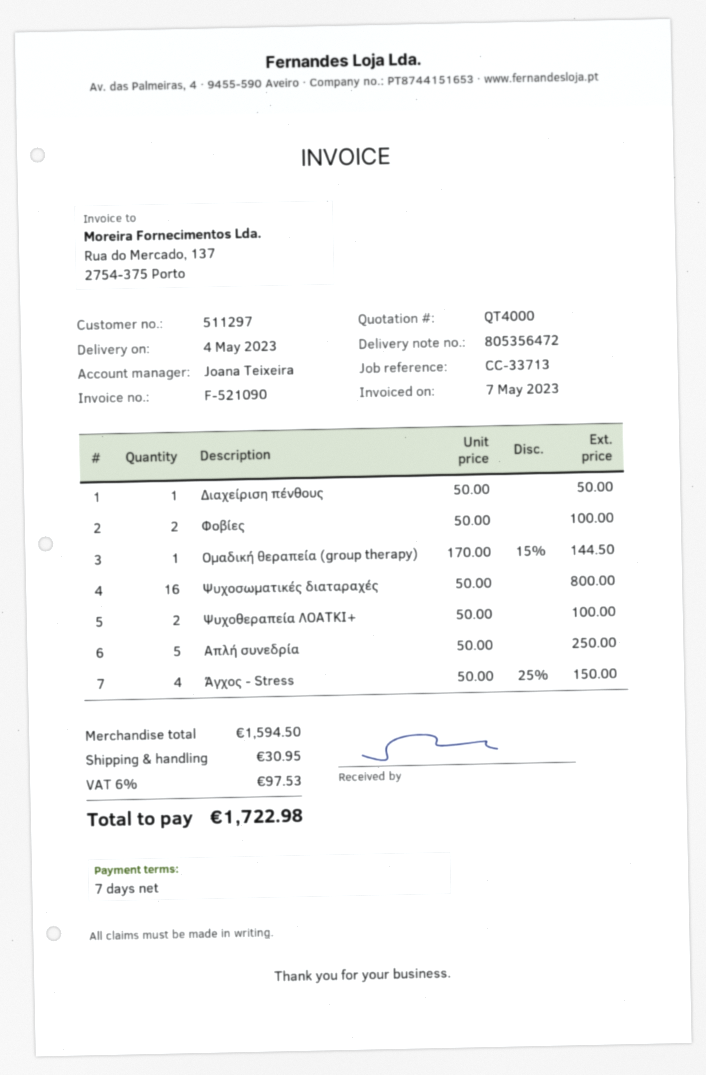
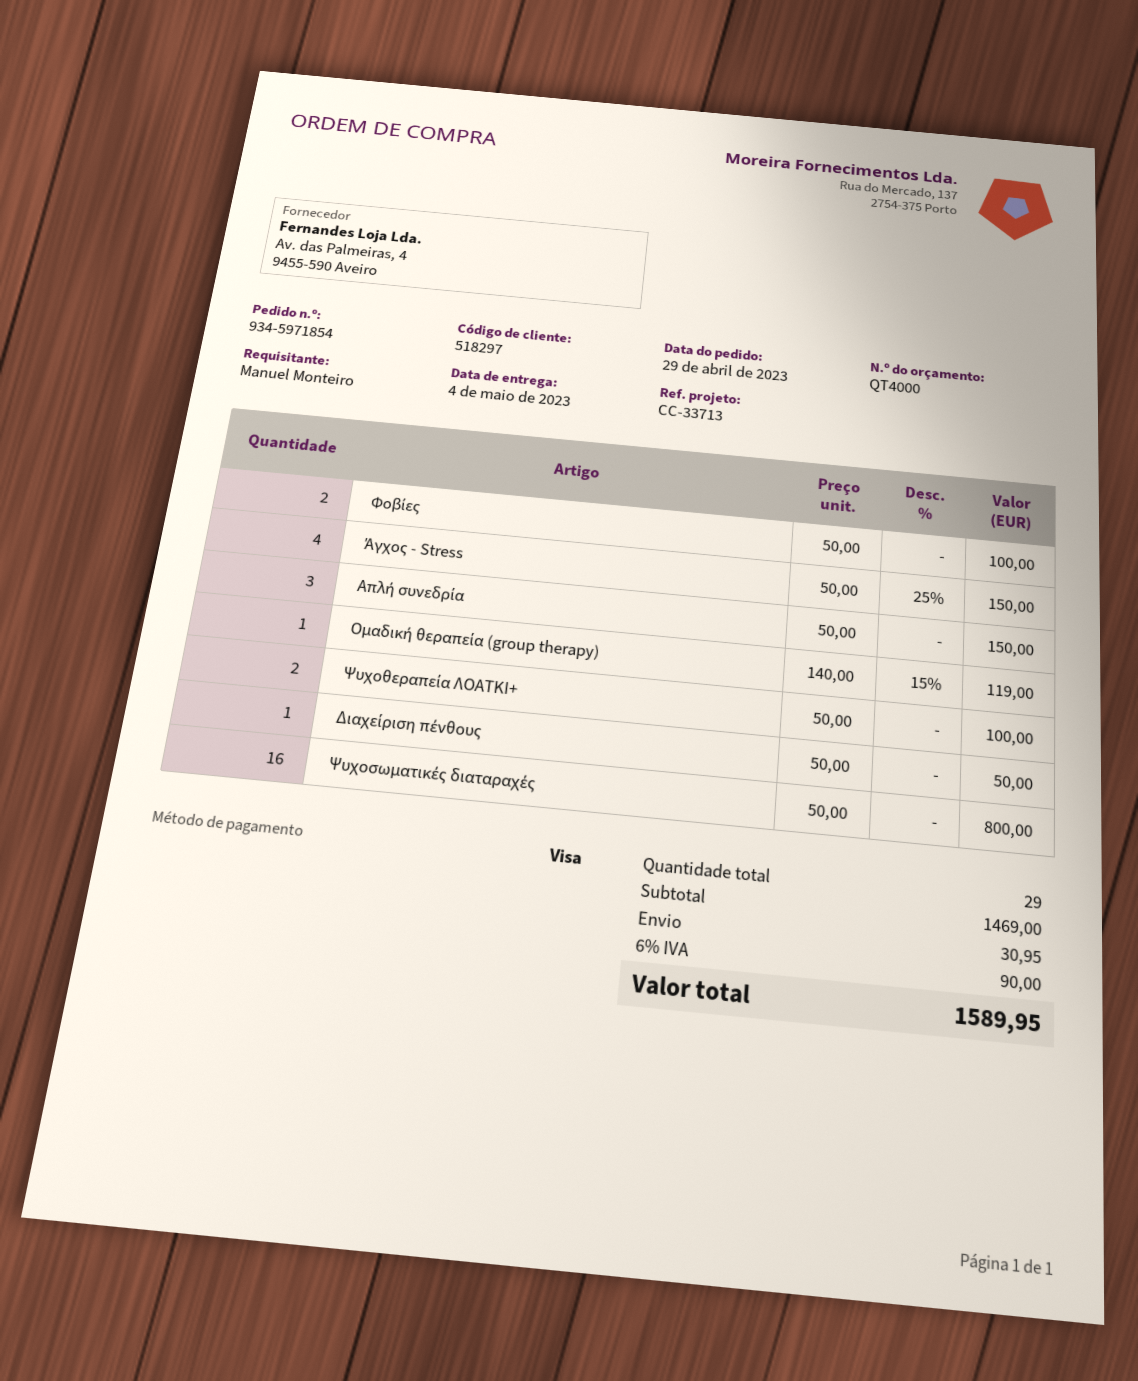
customer number: 511297 -> 518297
Ομαδική θεραπεία (group therapy): 1 x 170.00 - 15% = 144.50 -> 1 x 140.00 - 15% = 119.00
Απλή συνεδρία: 5 x 50.00 = 250.00 -> 3 x 50.00 = 150.00
subtotal: 1594.50 -> 1469.00
tax: 6% = 97.53 -> 6% = 90.00
total: 1722.98 -> 1589.95

